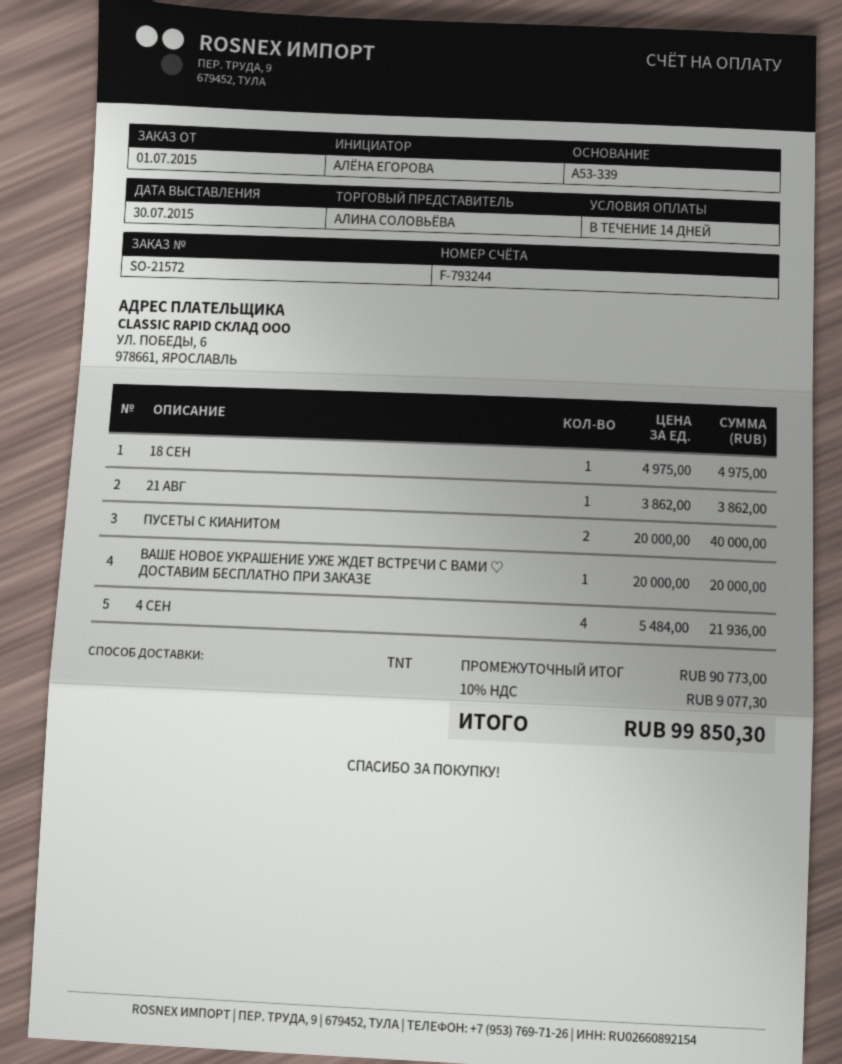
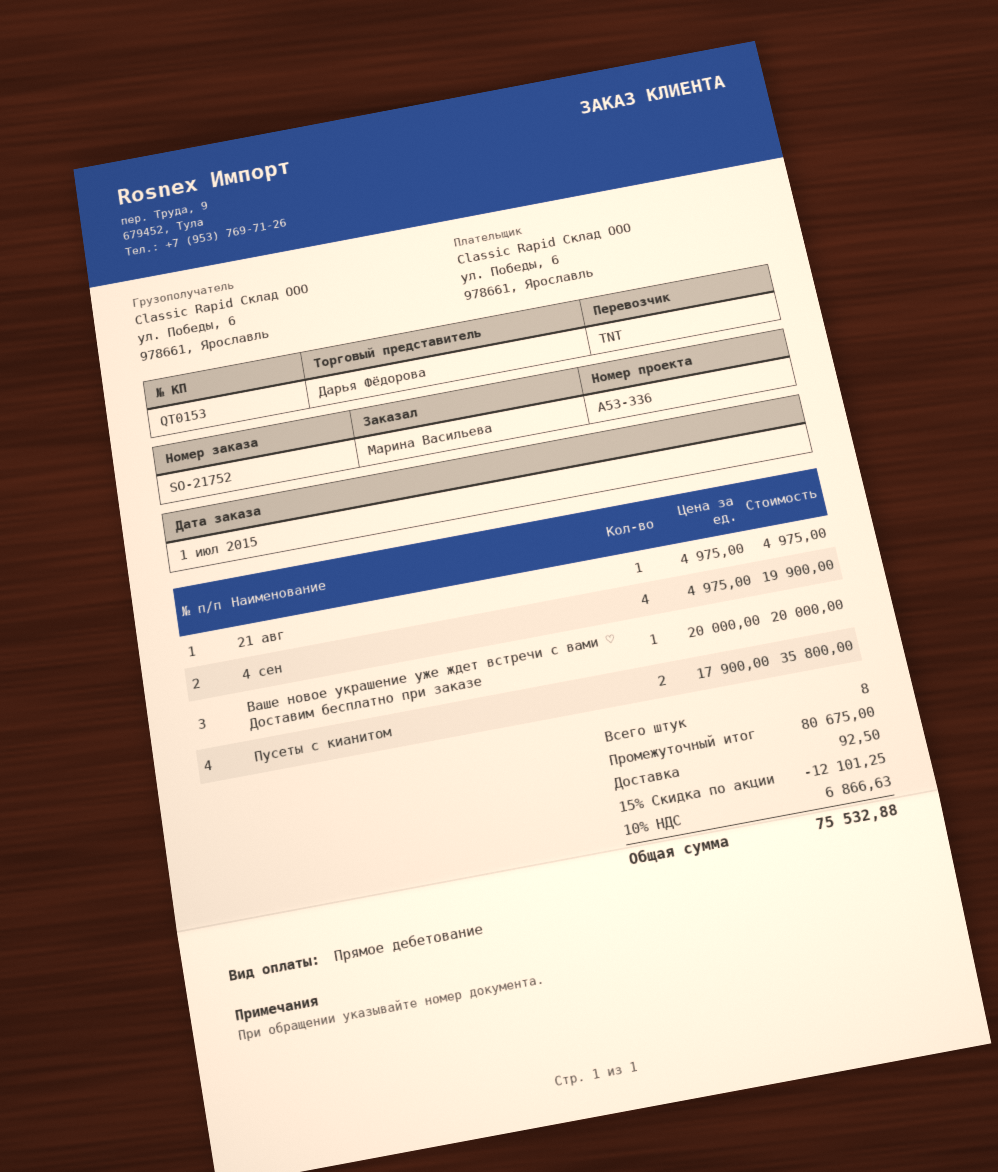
order number: SO-21572 -> SO-21752
reference: A53-339 -> A53-336
ordered by: АЛЁНА ЕГОРОВА -> Марина Васильева
sales rep: АЛИНА СОЛОВЬЁВА -> Дарья Фёдорова
18 СЕН: 1 x 4975.00 = 4975.00 -> none
21 АВГ: 1 x 3862.00 = 3862.00 -> 1 x 4975.00 = 4975.00
ПУСЕТЫ С КИАНИТОМ: 2 x 20000.00 = 40000.00 -> 2 x 17900.00 = 35800.00
4 СЕН: 4 x 5484.00 = 21936.00 -> 4 x 4975.00 = 19900.00
subtotal: 90773.00 -> 80675.00
discount: none -> 15% = 12101.25
shipping: none -> 92.50
tax: 10% = 9077.30 -> 10% = 6866.63
total: 99850.30 -> 75532.88

